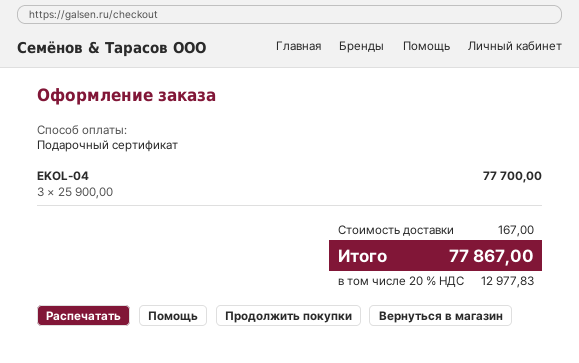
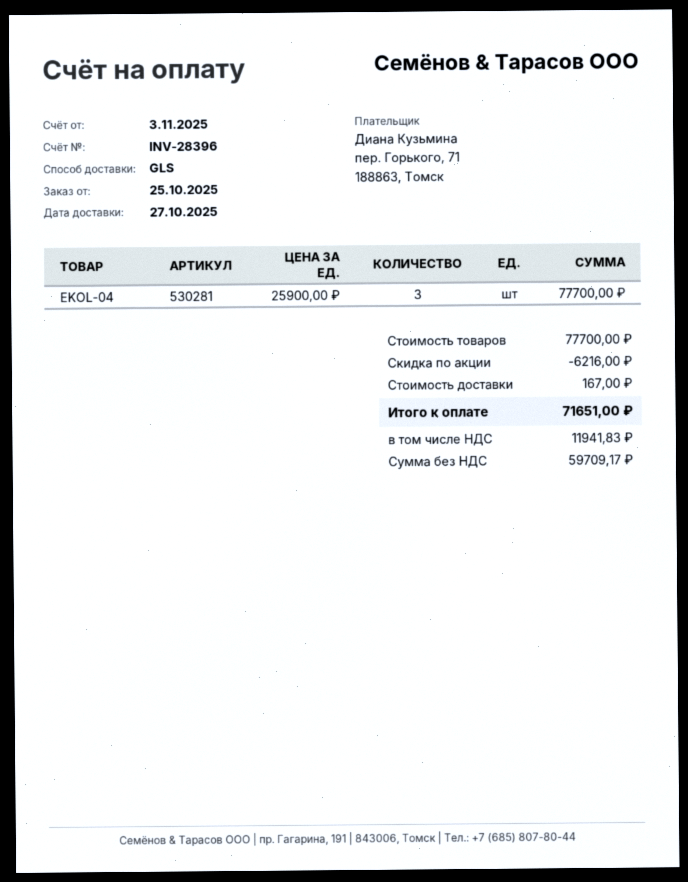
discount: none -> 6216.00
tax: 12977.83 -> 11941.83
total: 77867.00 -> 71651.00

